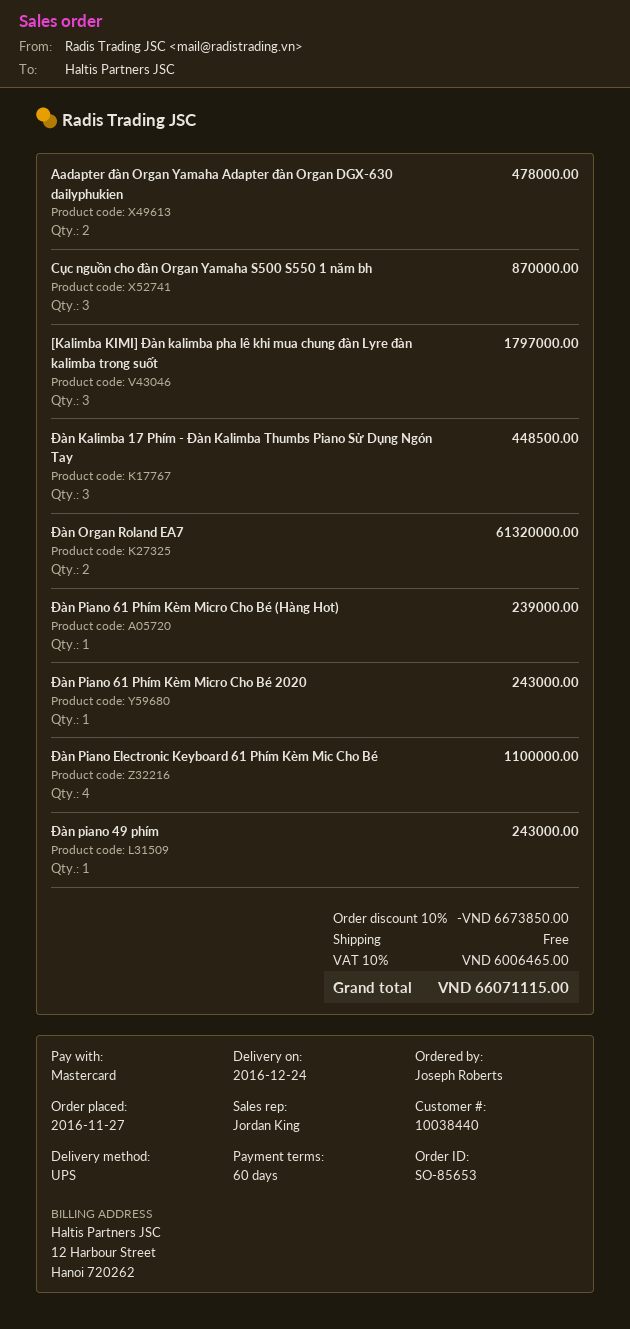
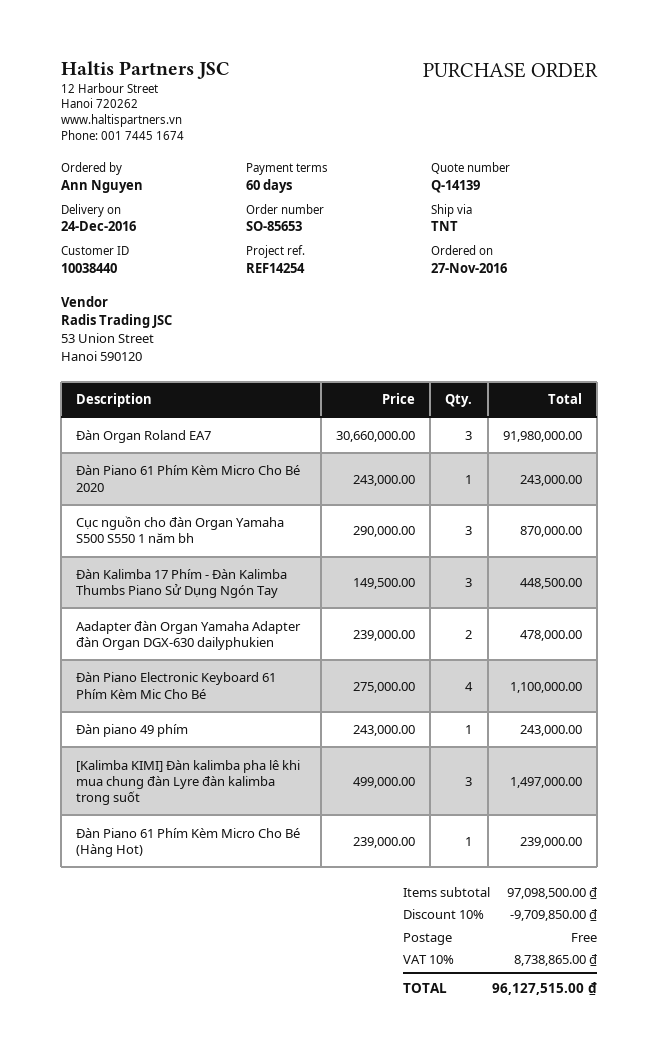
ordered by: Joseph Roberts -> Ann Nguyen
shipping method: UPS -> TNT
[Kalimba KIMI] Đàn kalimba pha lê khi mua chung đàn Lyre đàn kalimba trong suốt: 3 for 1797000.00 -> 3 for 1497000.00
Đàn Organ Roland EA7: 2 for 61320000.00 -> 3 for 91980000.00
discount: 10% = 6673850.00 -> 10% = 9709850.00
tax: 10% = 6006465.00 -> 10% = 8738865.00
total: 66071115.00 -> 96127515.00

